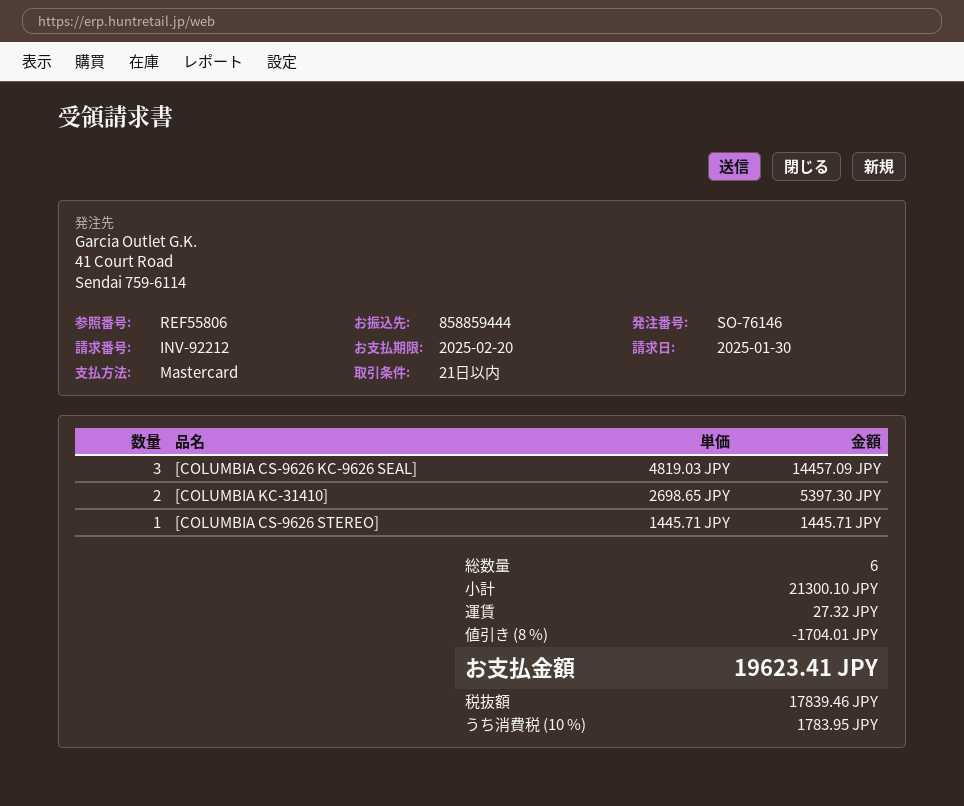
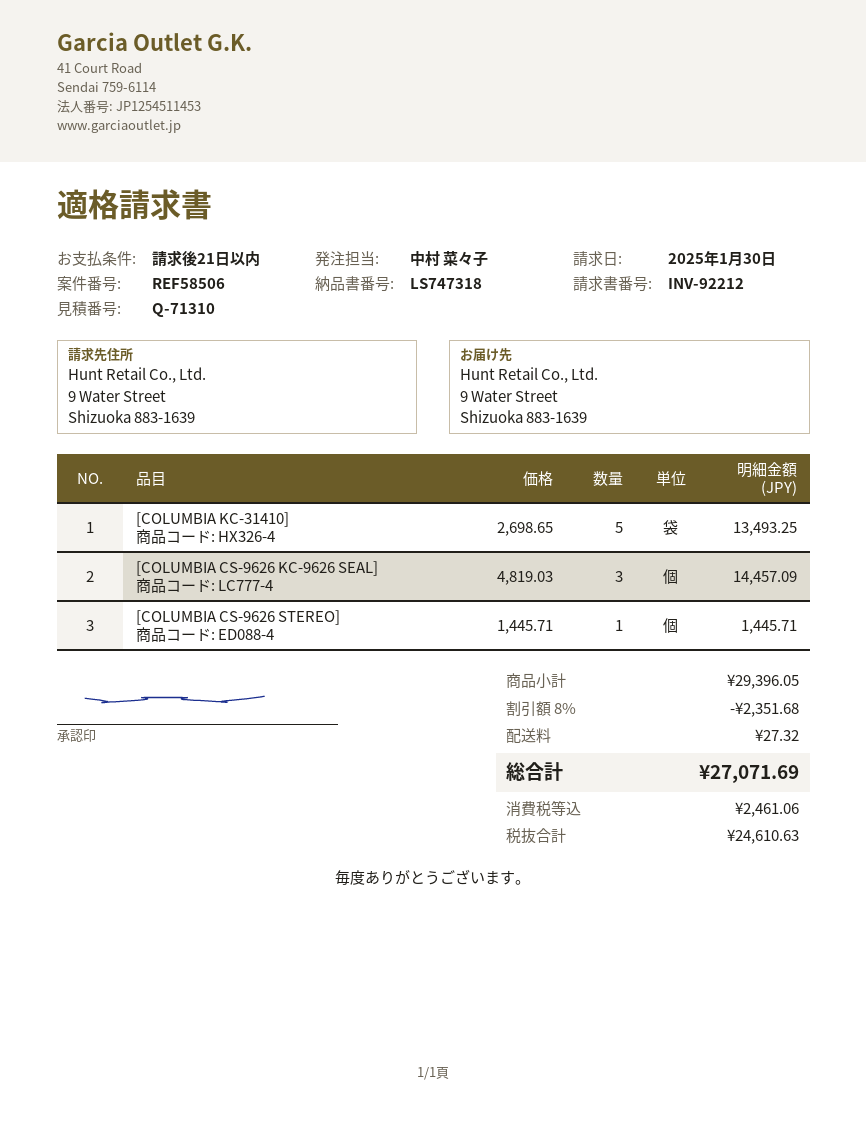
reference: REF55806 -> REF58506
[COLUMBIA KC-31410]: 2 x 2698.65 = 5397.30 -> 5 x 2698.65 = 13493.25
subtotal: 21300.10 -> 29396.05
discount: 8% = 1704.01 -> 8% = 2351.68
net: 17839.46 -> 24610.63
tax: 1783.95 -> 2461.06
total: 19623.41 -> 27071.69

